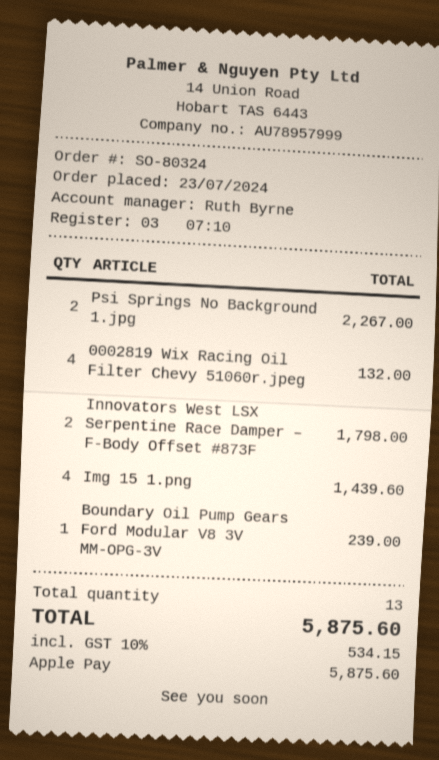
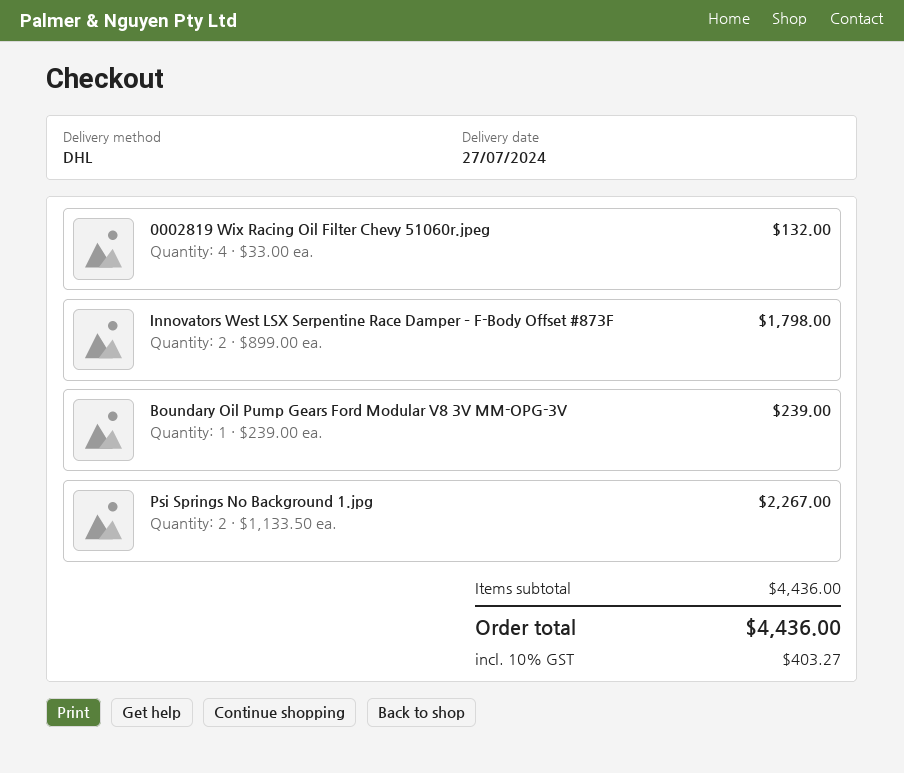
Img 15 1.png: 4 for 1439.60 -> none
tax: 10% = 534.15 -> 10% = 403.27
total: 5875.60 -> 4436.00

